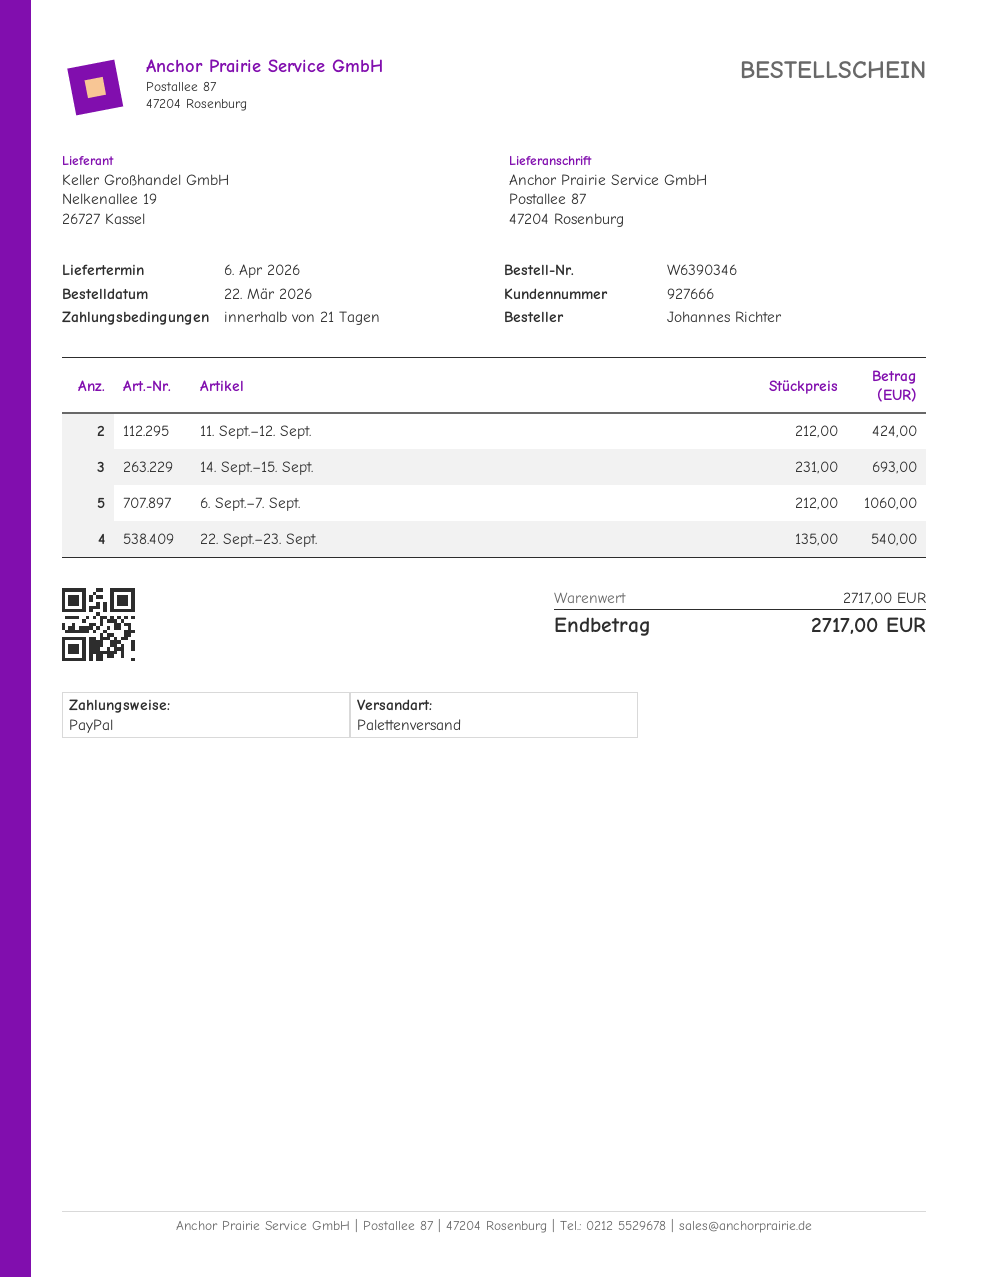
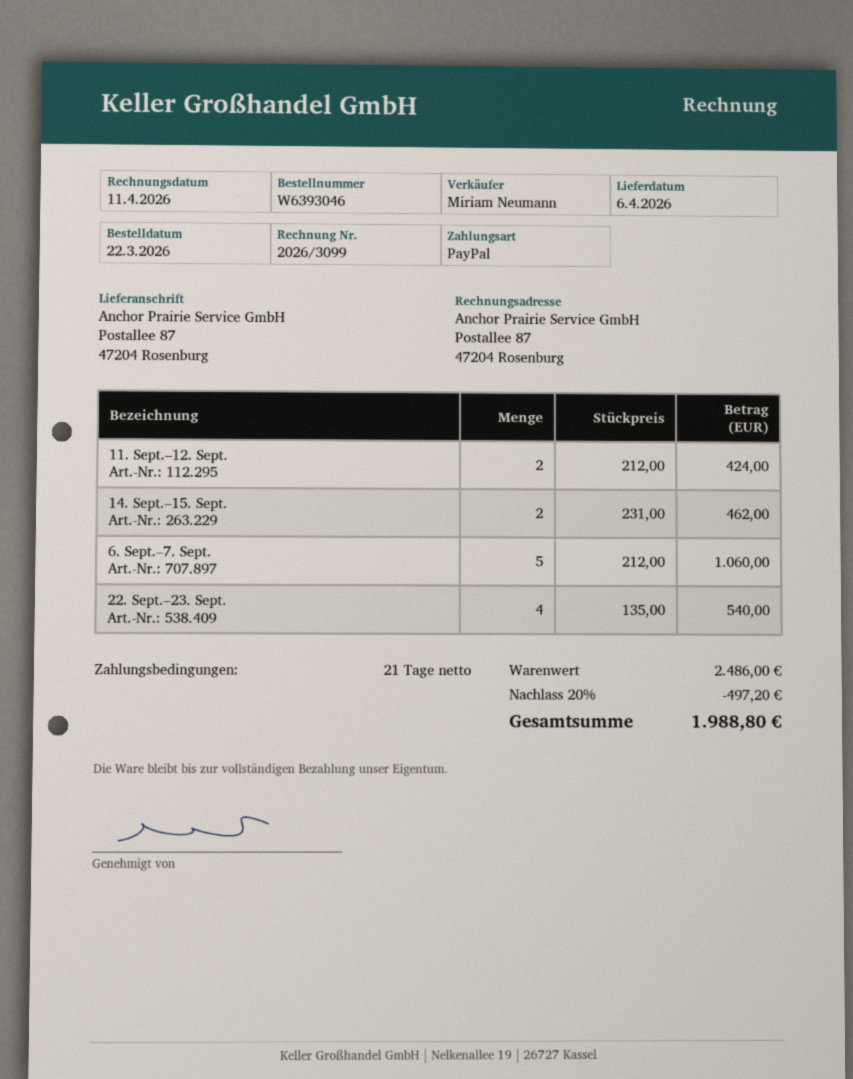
order number: W6390346 -> W6393046
14. Sept.–15. Sept.: 3 x 231.00 = 693.00 -> 2 x 231.00 = 462.00
subtotal: 2717.00 -> 2486.00
discount: none -> 20% = 497.20
total: 2717.00 -> 1988.80

